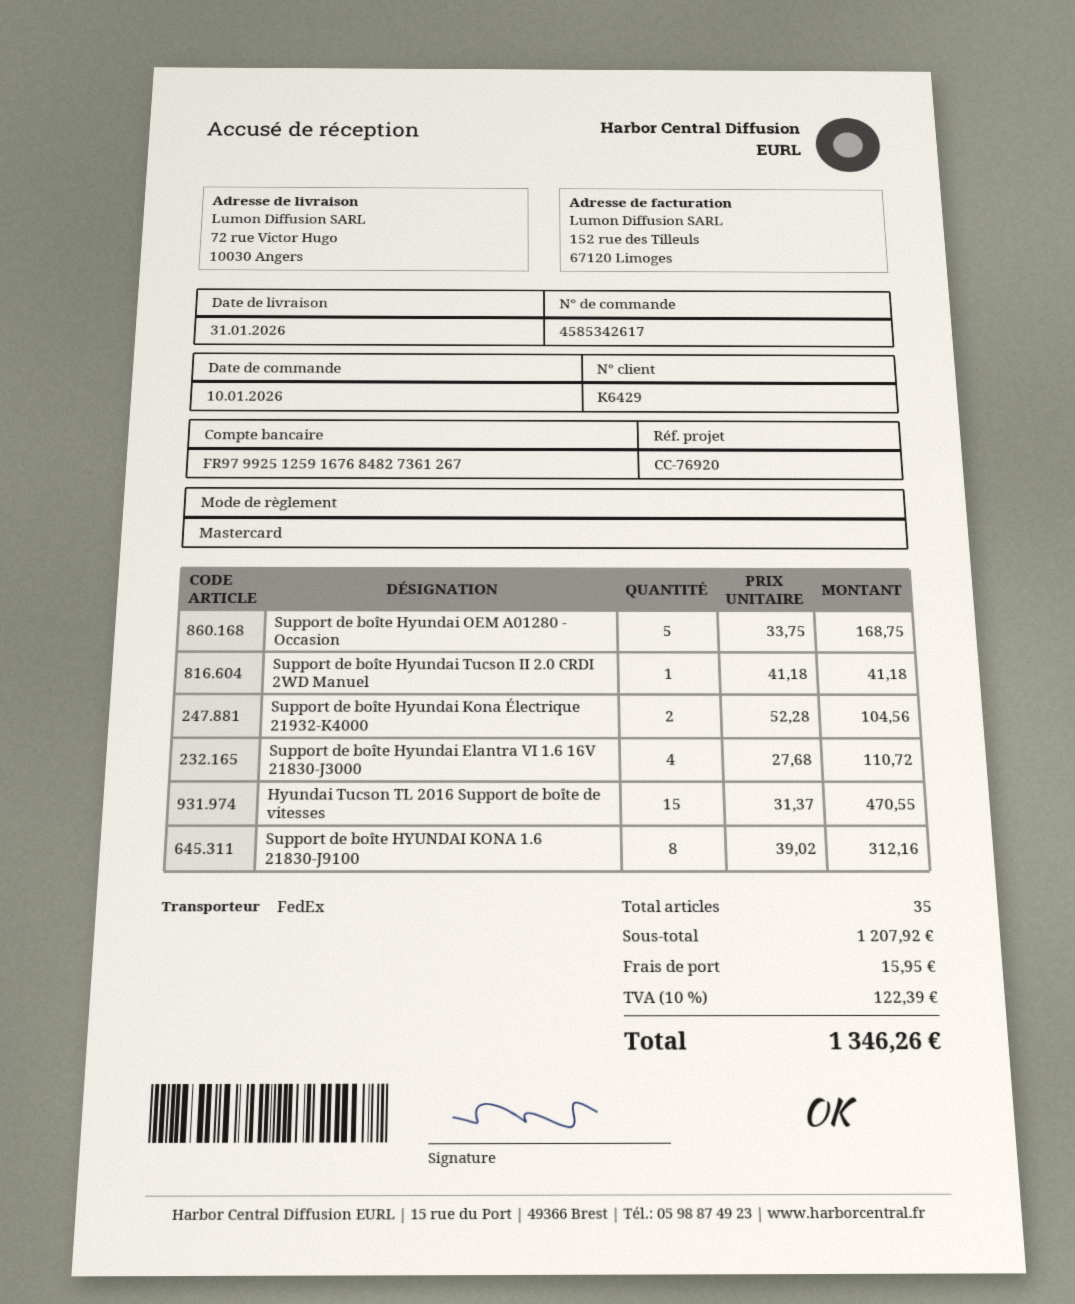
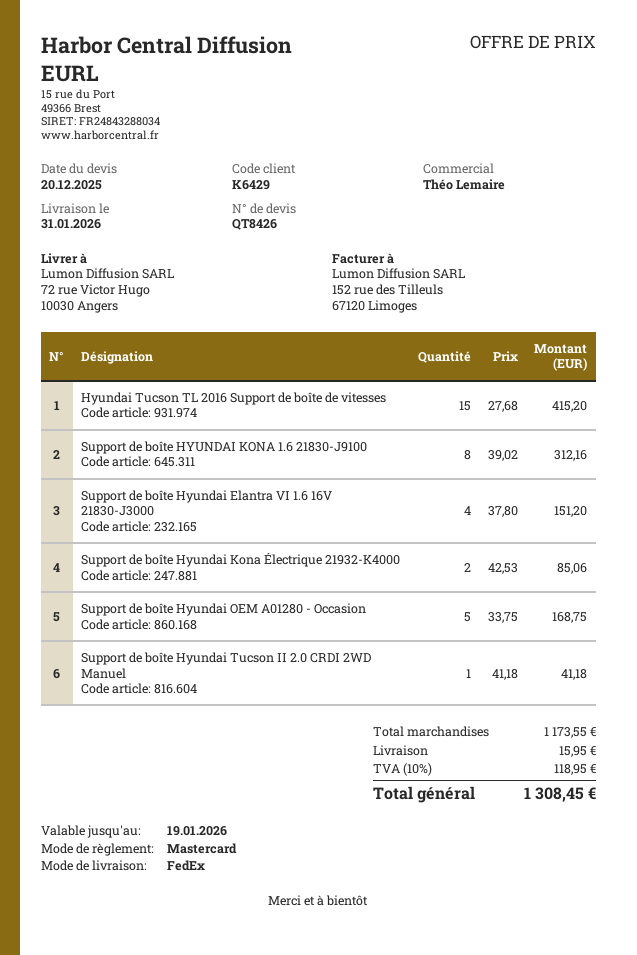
Support de boîte Hyundai Kona Électrique 21932-K4000: 2 x 52.28 = 104.56 -> 2 x 42.53 = 85.06
Support de boîte Hyundai Elantra VI 1.6 16V 21830-J3000: 4 x 27.68 = 110.72 -> 4 x 37.80 = 151.20
Hyundai Tucson TL 2016 Support de boîte de vitesses: 15 x 31.37 = 470.55 -> 15 x 27.68 = 415.20
subtotal: 1207.92 -> 1173.55
tax: 10% = 122.39 -> 10% = 118.95
total: 1346.26 -> 1308.45

